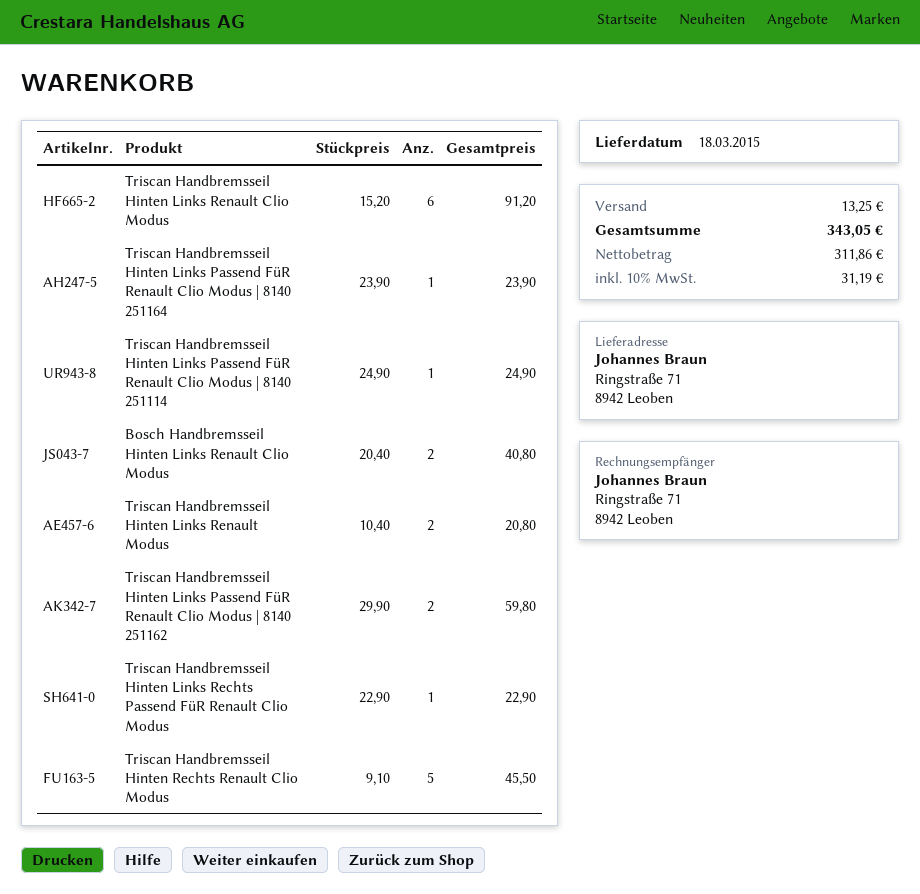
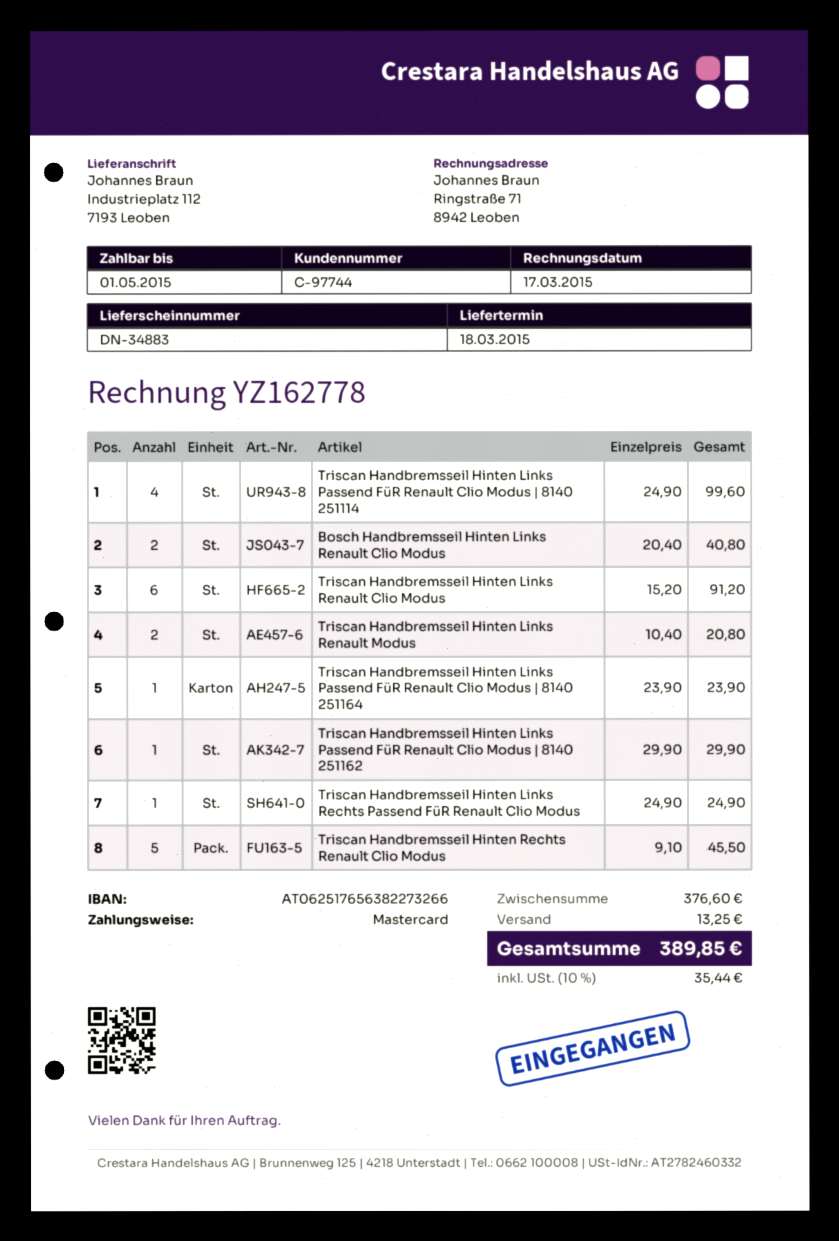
ship to: Ringstraße 71, 8942 Leoben -> Industrieplatz 112, 7193 Leoben
Triscan Handbremsseil Hinten Links Passend FüR Renault Clio Modus | 8140 251114: 1 x 24.90 = 24.90 -> 4 x 24.90 = 99.60
Triscan Handbremsseil Hinten Links Passend FüR Renault Clio Modus | 8140 251162: 2 x 29.90 = 59.80 -> 1 x 29.90 = 29.90
Triscan Handbremsseil Hinten Links Rechts Passend FüR Renault Clio Modus: 1 x 22.90 = 22.90 -> 1 x 24.90 = 24.90
tax: 10% = 31.19 -> 10% = 35.44
total: 343.05 -> 389.85

